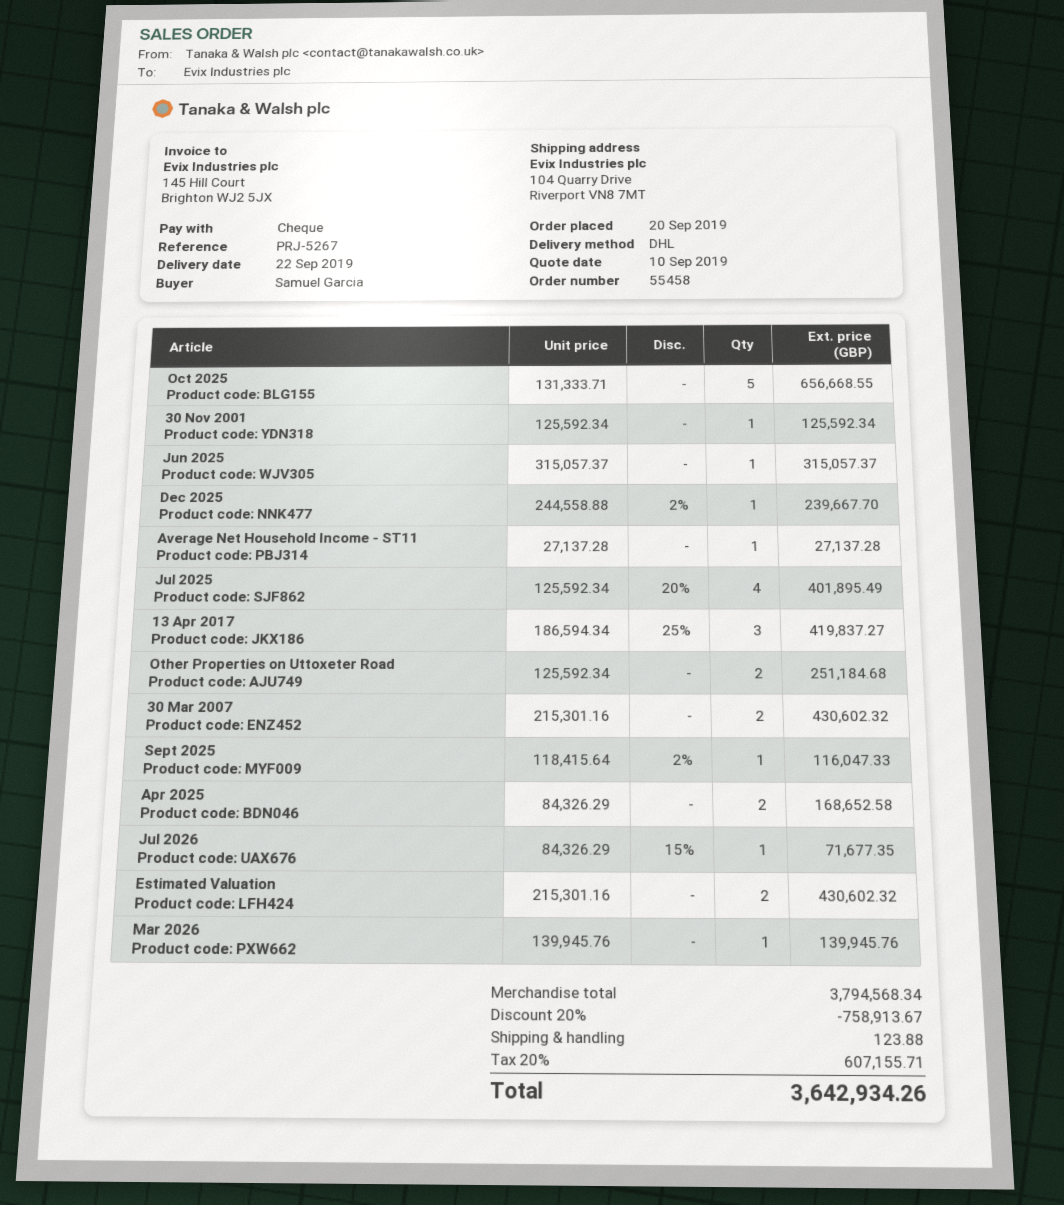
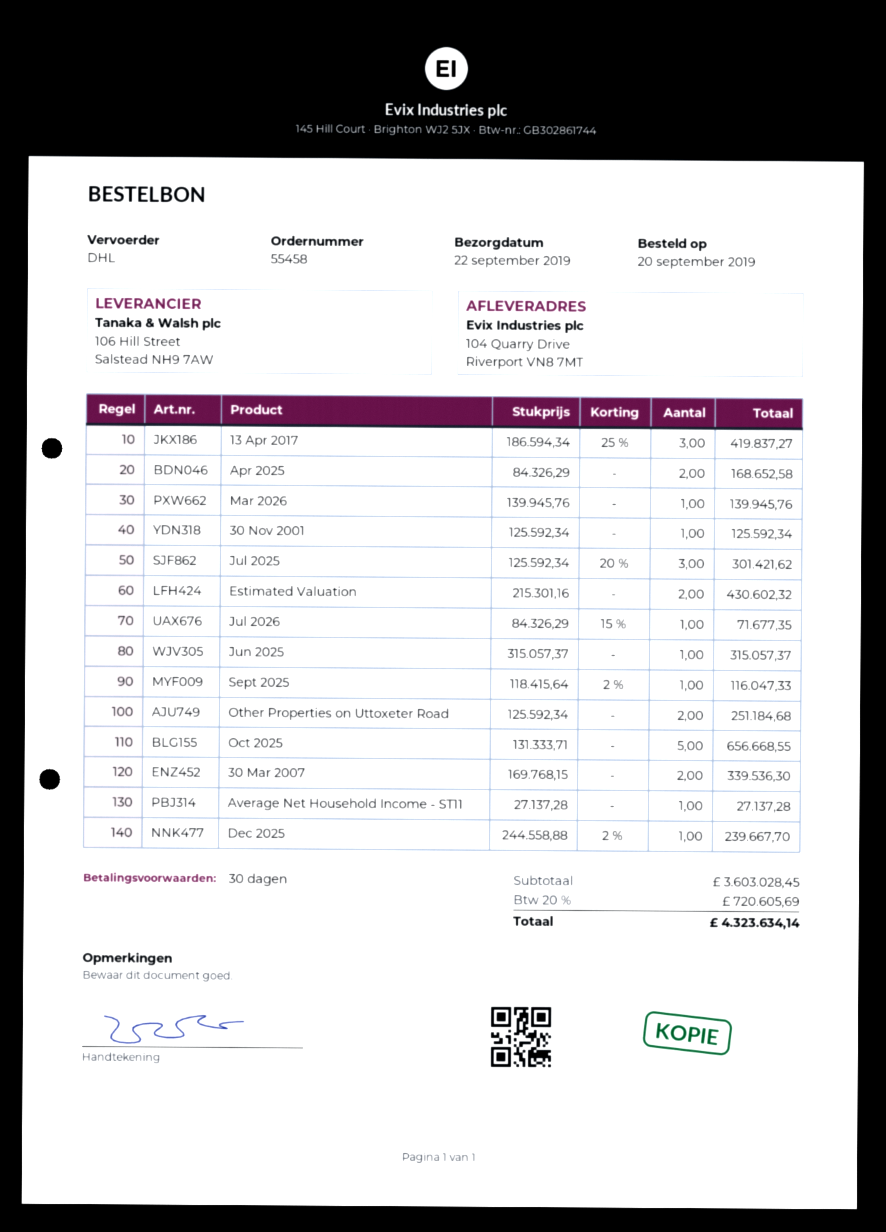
Jul 2025: 4 x 125592.34 - 20% = 401895.49 -> 3 x 125592.34 - 20% = 301421.62
30 Mar 2007: 2 x 215301.16 = 430602.32 -> 2 x 169768.15 = 339536.30
subtotal: 3794568.34 -> 3603028.45
discount: 20% = 758913.67 -> none
shipping: 123.88 -> none
tax: 20% = 607155.71 -> 20% = 720605.69
total: 3642934.26 -> 4323634.14

